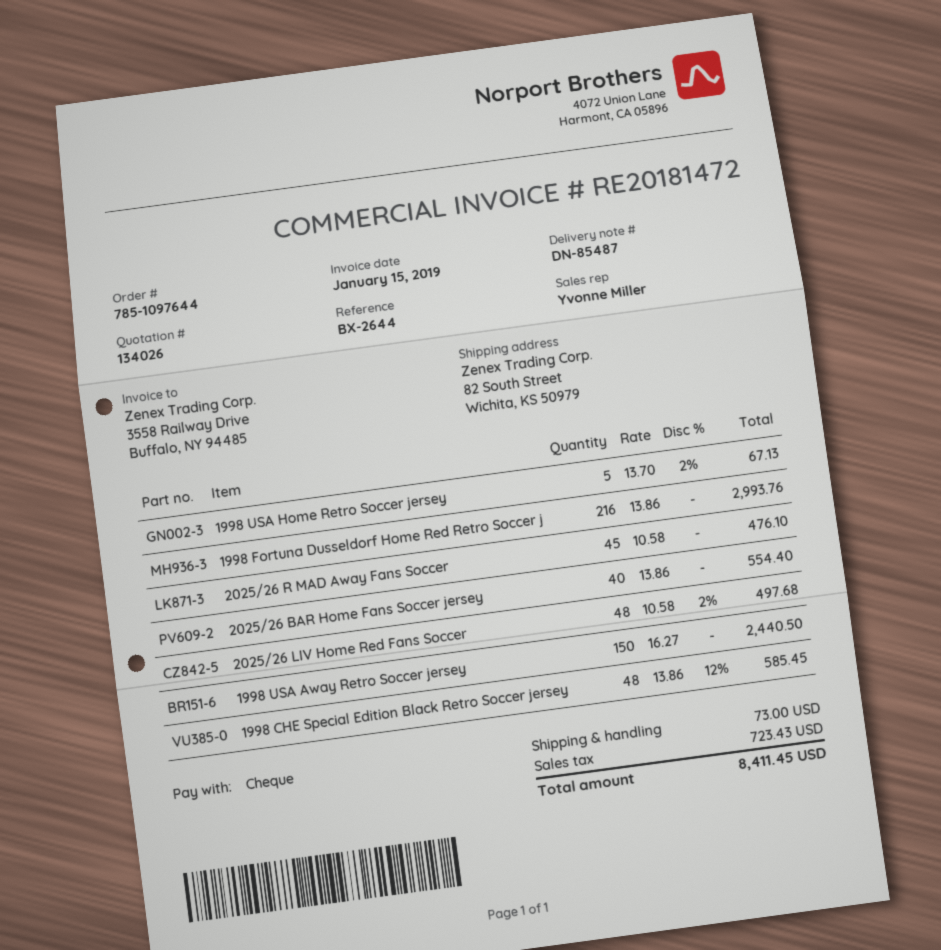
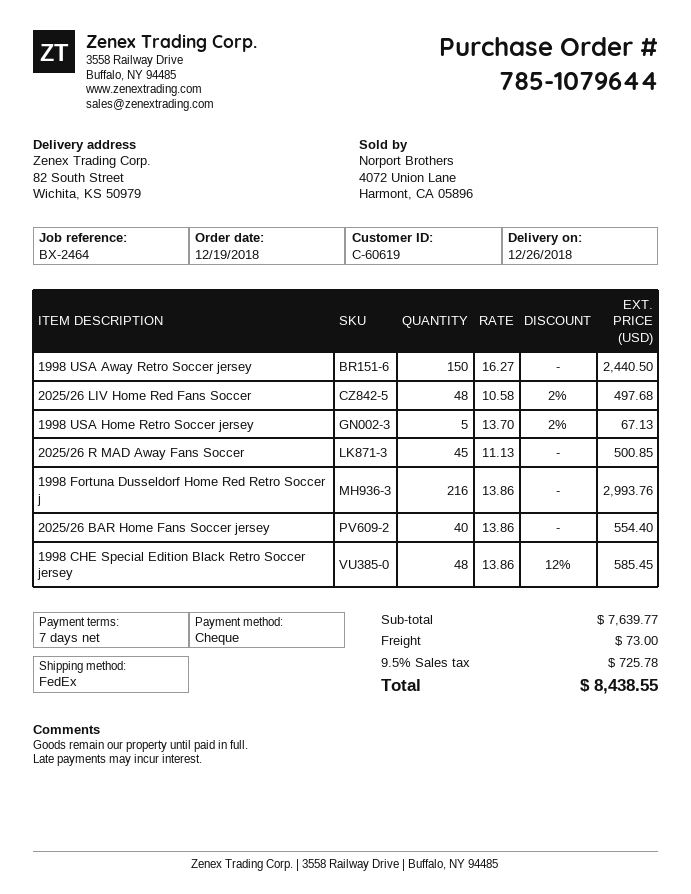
order number: 785-1097644 -> 785-1079644
reference: BX-2644 -> BX-2464
2025/26 R MAD Away Fans Soccer: 45 x 10.58 = 476.10 -> 45 x 11.13 = 500.85
tax: 723.43 -> 725.78
total: 8411.45 -> 8438.55

